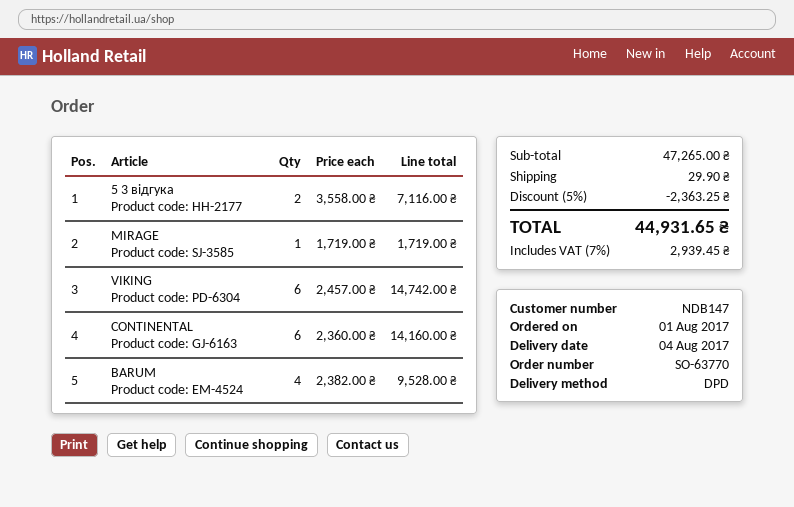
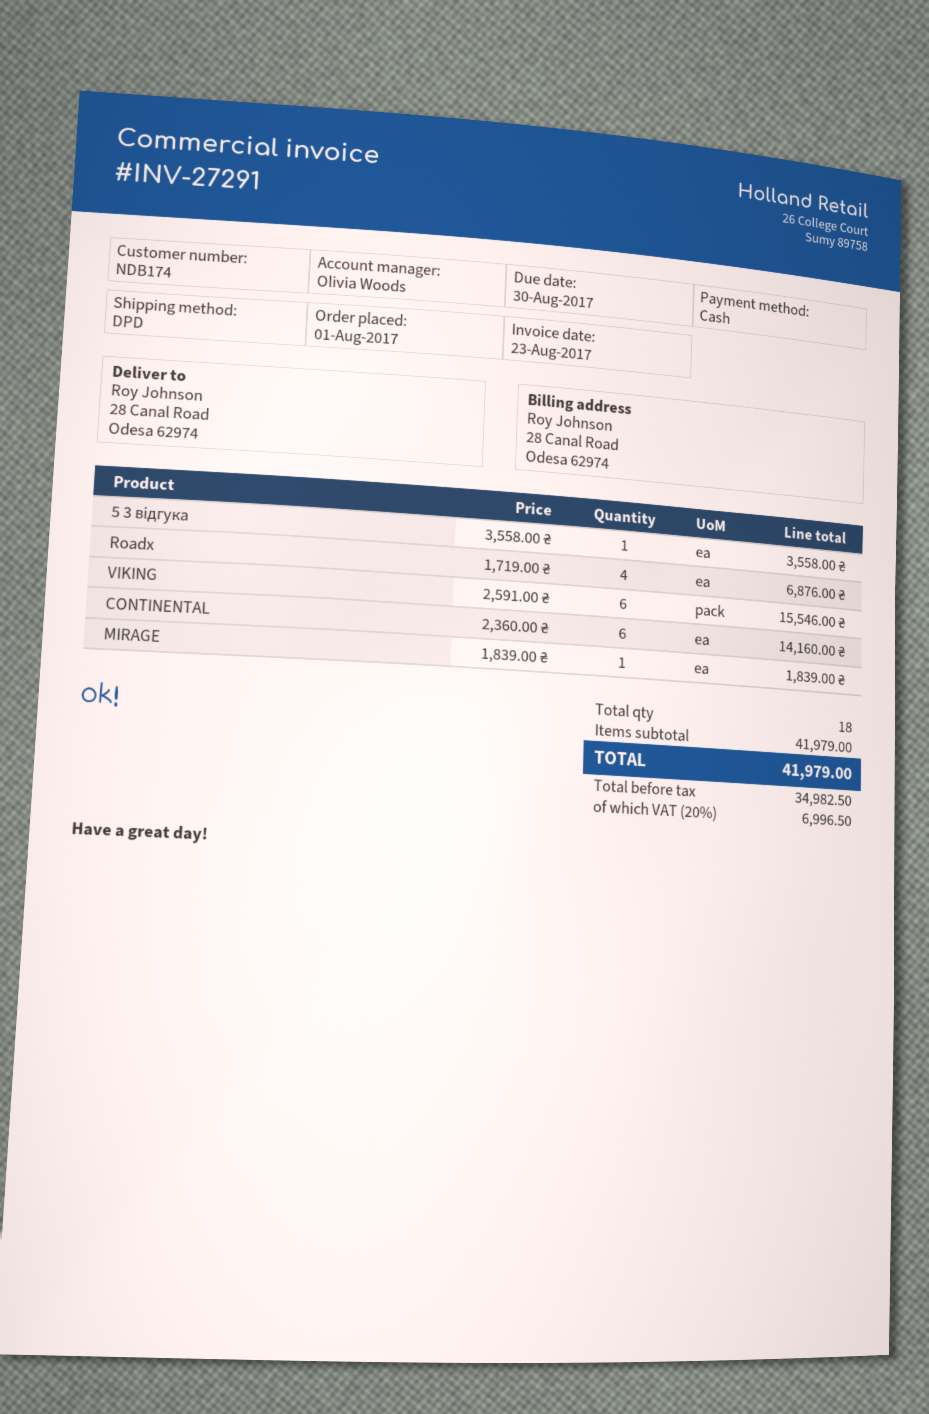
customer number: NDB147 -> NDB174
5 3 відгука: 2 x 3558.00 = 7116.00 -> 1 x 3558.00 = 3558.00
MIRAGE: 1 x 1719.00 = 1719.00 -> 1 x 1839.00 = 1839.00
VIKING: 6 x 2457.00 = 14742.00 -> 6 x 2591.00 = 15546.00
BARUM: 4 x 2382.00 = 9528.00 -> none
Roadx: none -> 4 x 1719.00 = 6876.00
subtotal: 47265.00 -> 41979.00
discount: 5% = 2363.25 -> none
shipping: 29.90 -> none
tax: 7% = 2939.45 -> 20% = 6996.50
total: 44931.65 -> 41979.00

